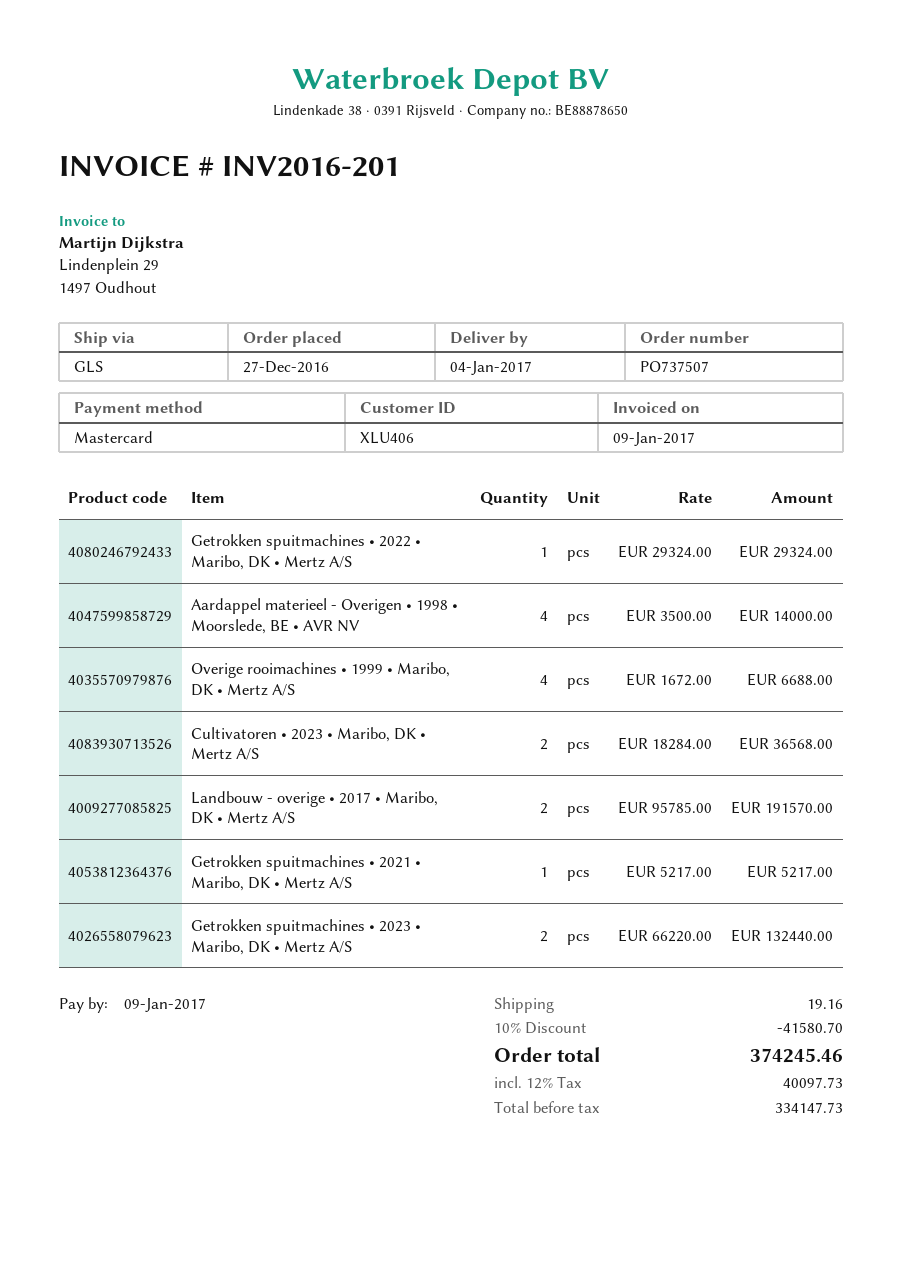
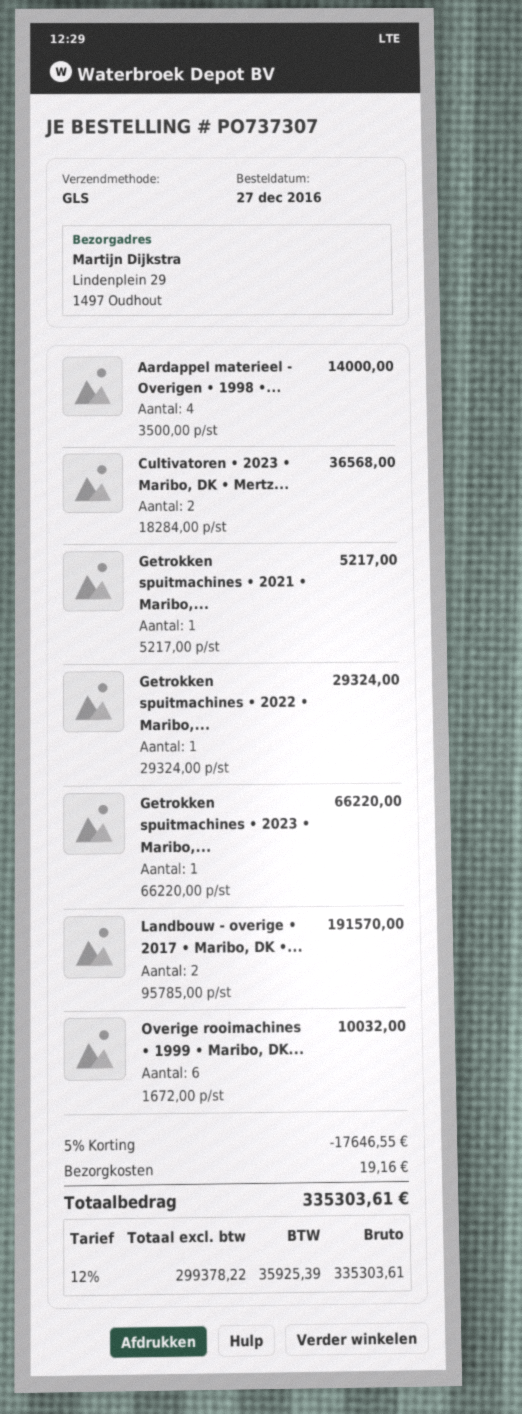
order number: PO737507 -> PO737307
Overige rooimachines • 1999 • Maribo, DK • Mertz A/S: 4 x 1672.00 = 6688.00 -> 6 x 1672.00 = 10032.00
Getrokken spuitmachines • 2023 • Maribo, DK • Mertz A/S: 2 x 66220.00 = 132440.00 -> 1 x 66220.00 = 66220.00
discount: 10% = 41580.70 -> 5% = 17646.55
net: 334147.73 -> 299378.22
tax: 12% = 40097.73 -> 12% = 35925.39
total: 374245.46 -> 335303.61

